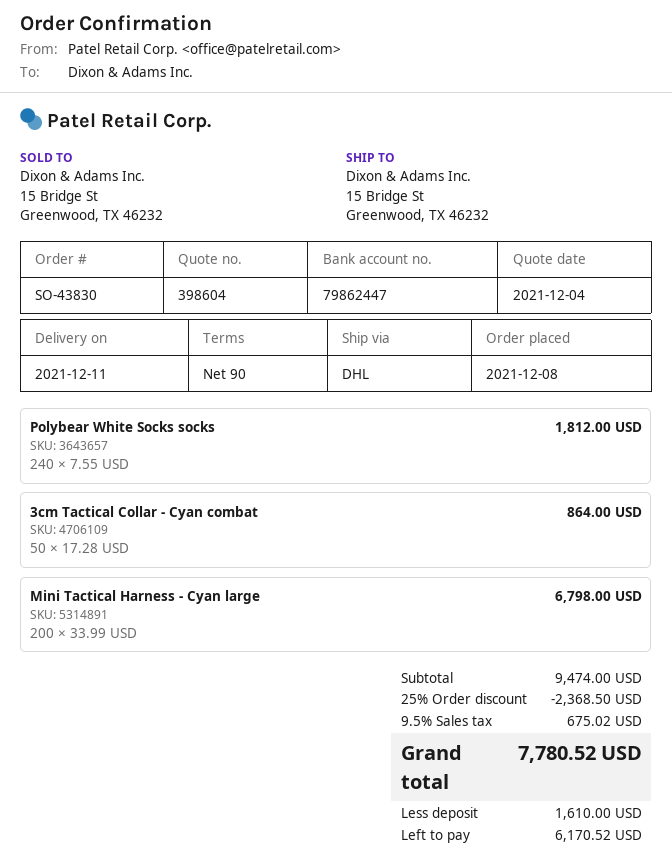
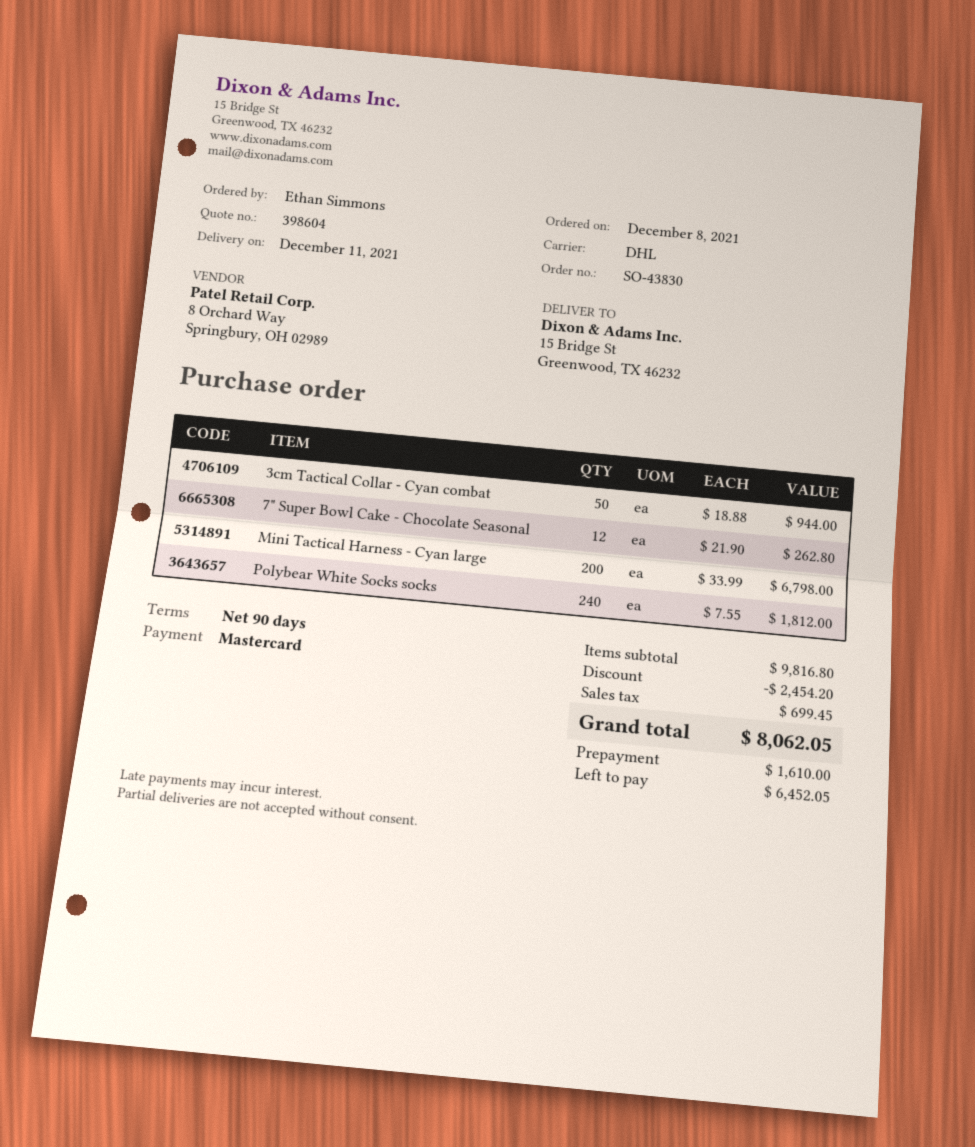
3cm Tactical Collar - Cyan combat: 50 x 17.28 = 864.00 -> 50 x 18.88 = 944.00
7" Super Bowl Cake - Chocolate Seasonal: none -> 12 x 21.90 = 262.80
subtotal: 9474.00 -> 9816.80
discount: 2368.50 -> 2454.20
tax: 675.02 -> 699.45
total: 7780.52 -> 8062.05
balance: 6170.52 -> 6452.05

